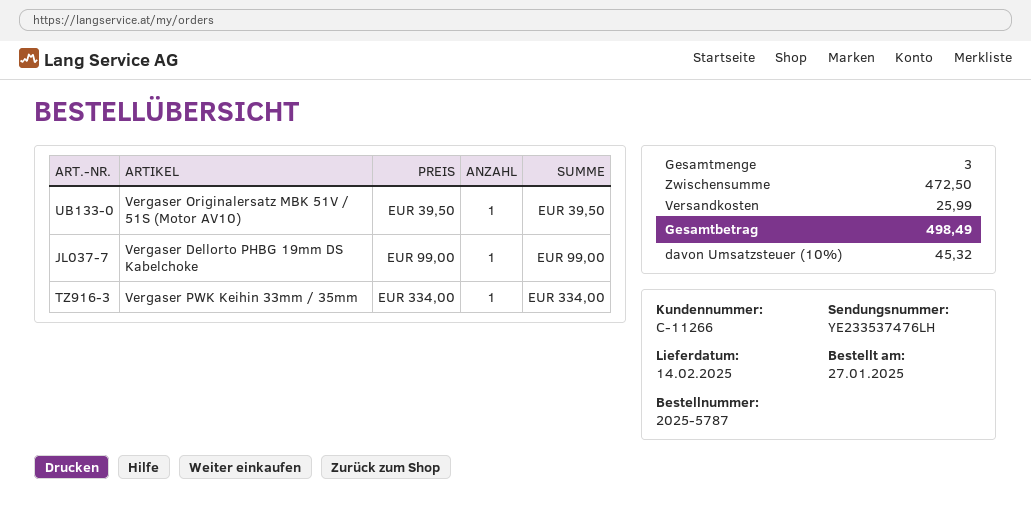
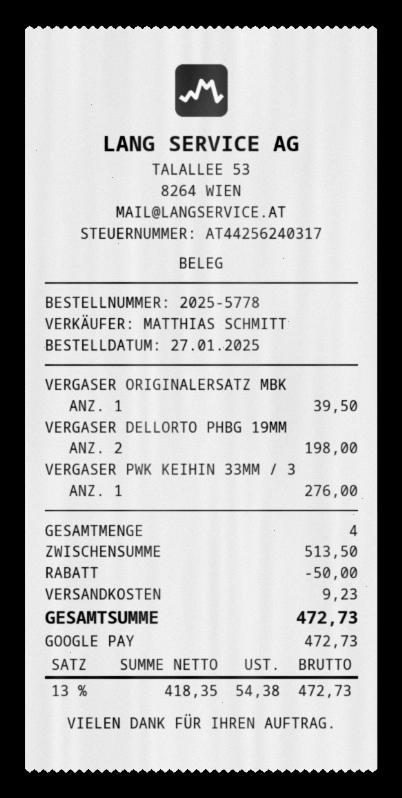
order number: 2025-5787 -> 2025-5778
Vergaser Dellorto PHBG 19mm DS Kabelchoke: 1 for 99.00 -> 2 for 198.00
Vergaser PWK Keihin 33mm / 35mm: 1 for 334.00 -> 1 for 276.00
total quantity: 3 -> 4
subtotal: 472.50 -> 513.50
discount: none -> 50.00
shipping: 25.99 -> 9.23
tax: 10% = 45.32 -> 13% = 54.38
total: 498.49 -> 472.73

